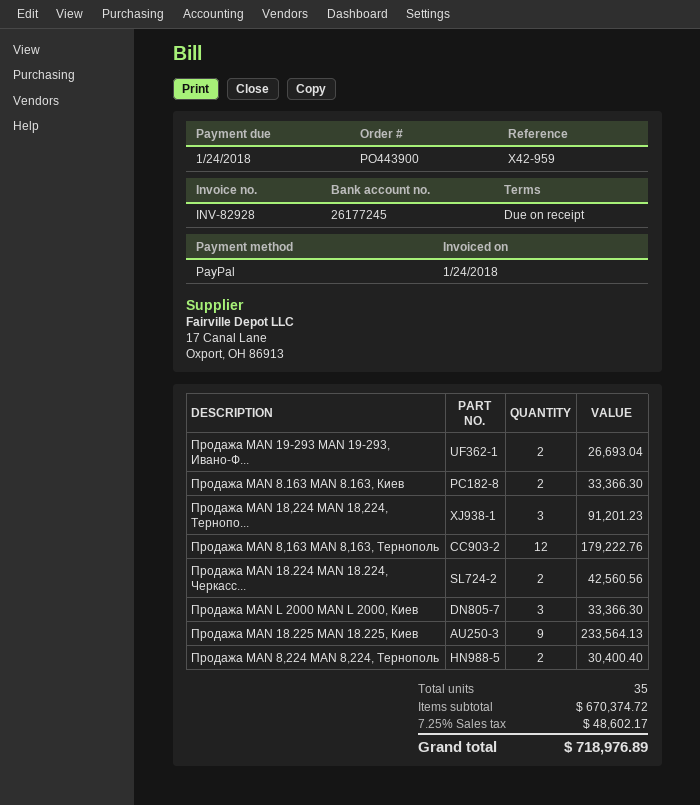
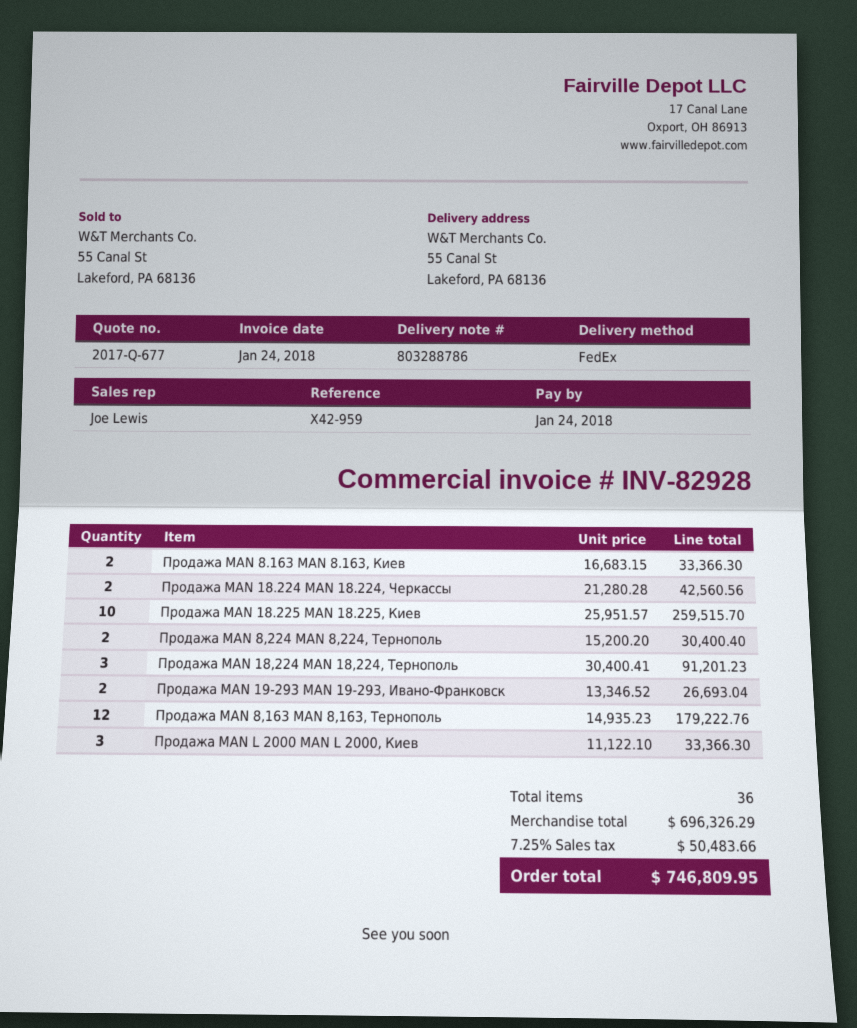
Продажа MAN 18.225 MAN 18.225, Киев: 9 for 233564.13 -> 10 for 259515.70
total quantity: 35 -> 36
subtotal: 670374.72 -> 696326.29
tax: 7.25% = 48602.17 -> 7.25% = 50483.66
total: 718976.89 -> 746809.95

